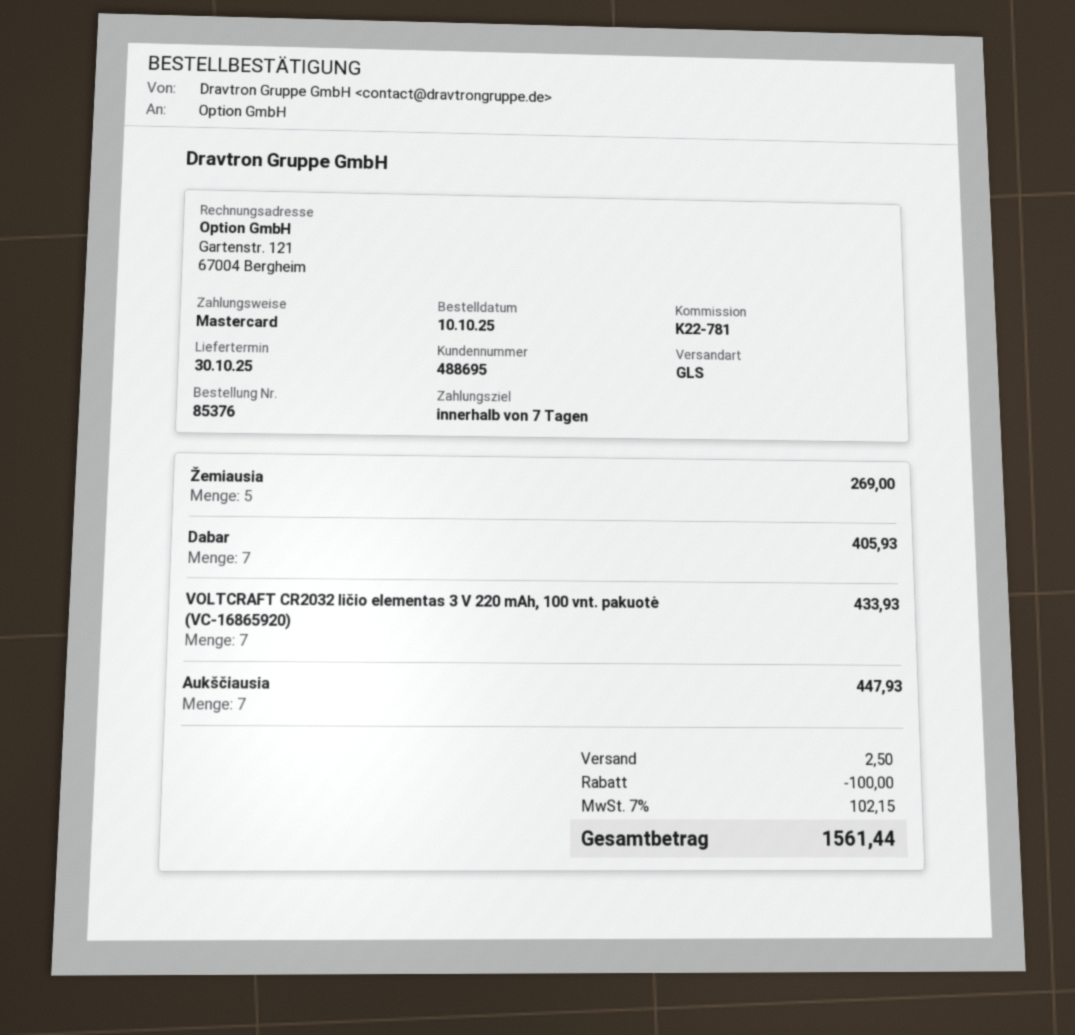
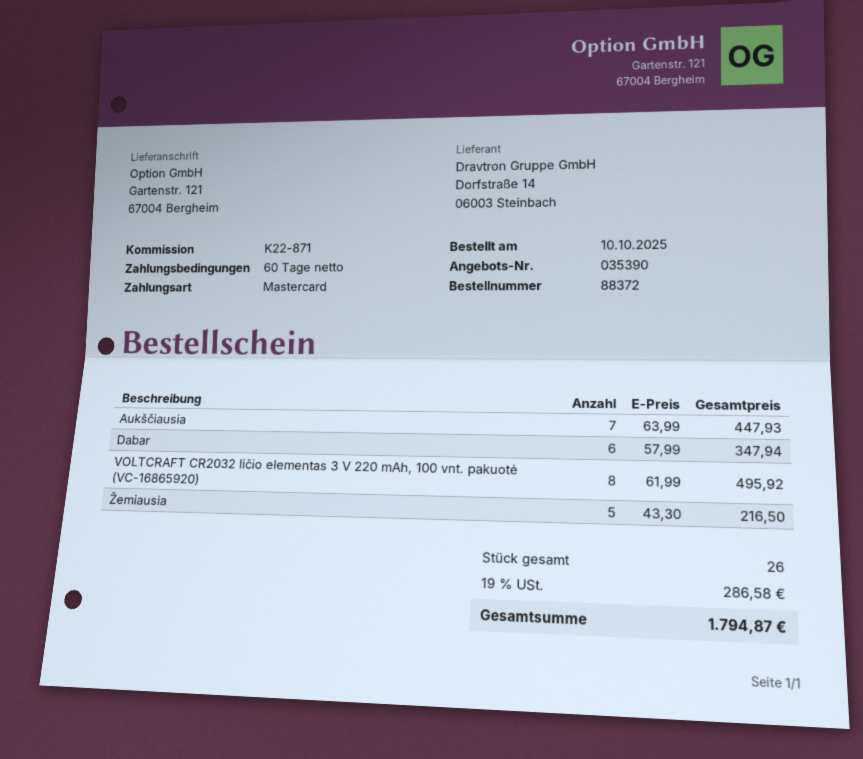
order number: 85376 -> 88372
payment terms: 7 days -> 60 days
reference: K22-781 -> K22-871
Žemiausia: 5 for 269.00 -> 5 for 216.50
Dabar: 7 for 405.93 -> 6 for 347.94
VOLTCRAFT CR2032 ličio elementas 3 V 220 mAh, 100 vnt. pakuotė (VC-16865920): 7 for 433.93 -> 8 for 495.92
discount: 100.00 -> none
shipping: 2.50 -> none
tax: 7% = 102.15 -> 19% = 286.58
total: 1561.44 -> 1794.87

